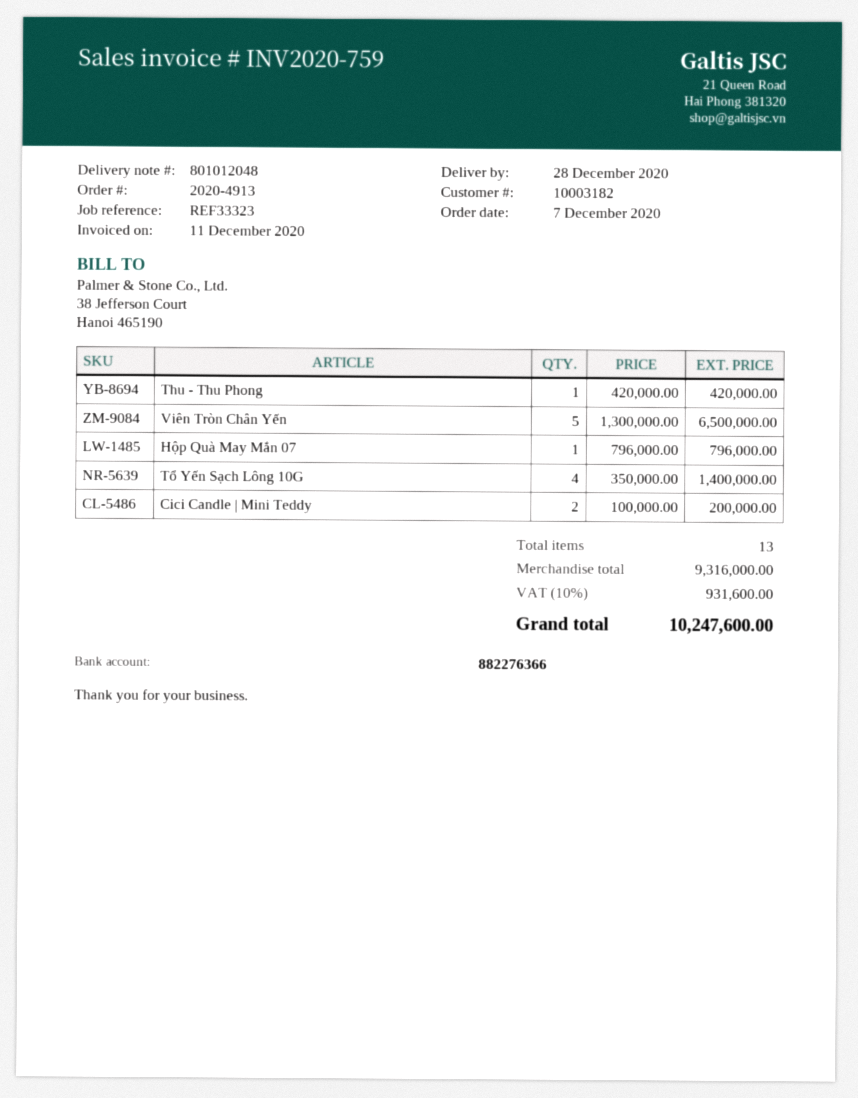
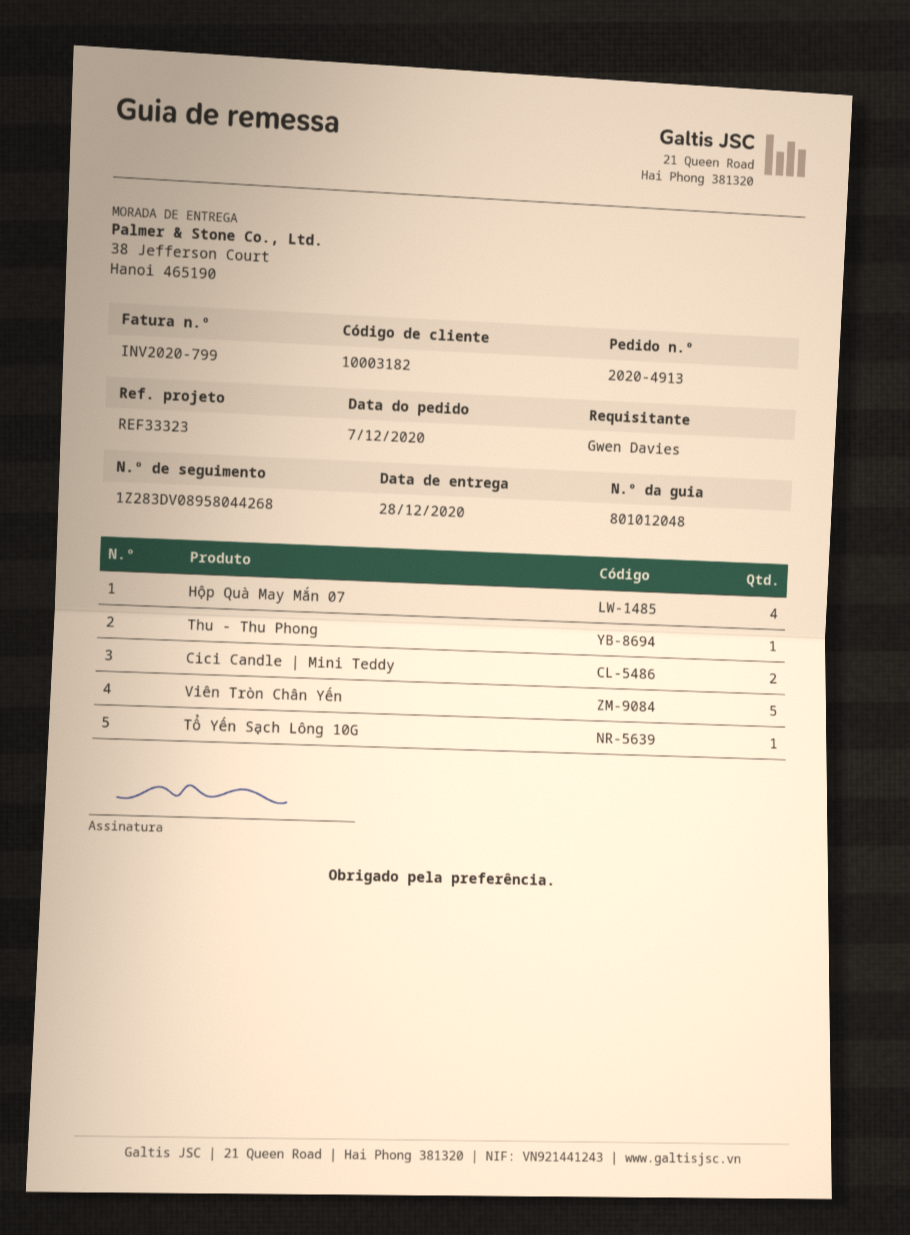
invoice number: INV2020-759 -> INV2020-799
Hộp Quà May Mắn 07: 1 -> 4
Tổ Yến Sạch Lông 10G: 4 -> 1

